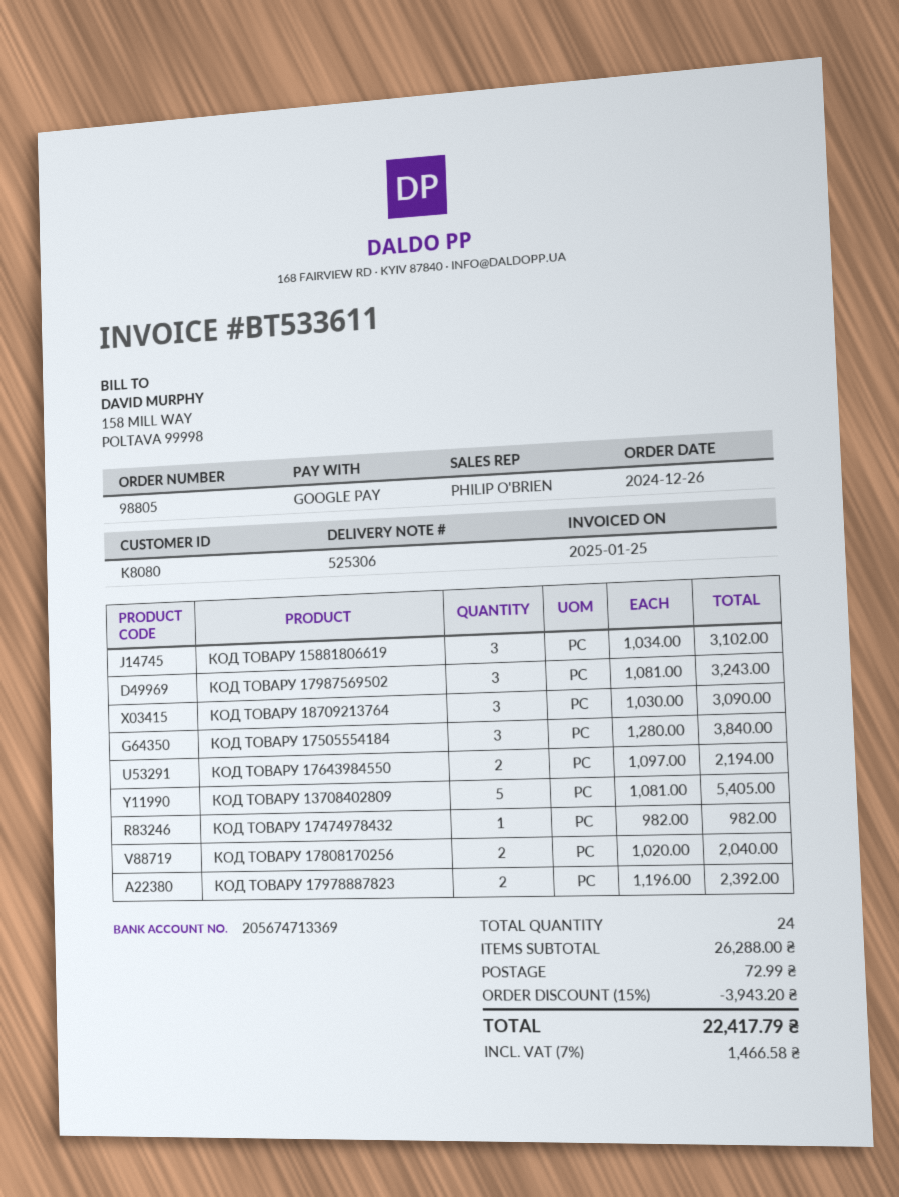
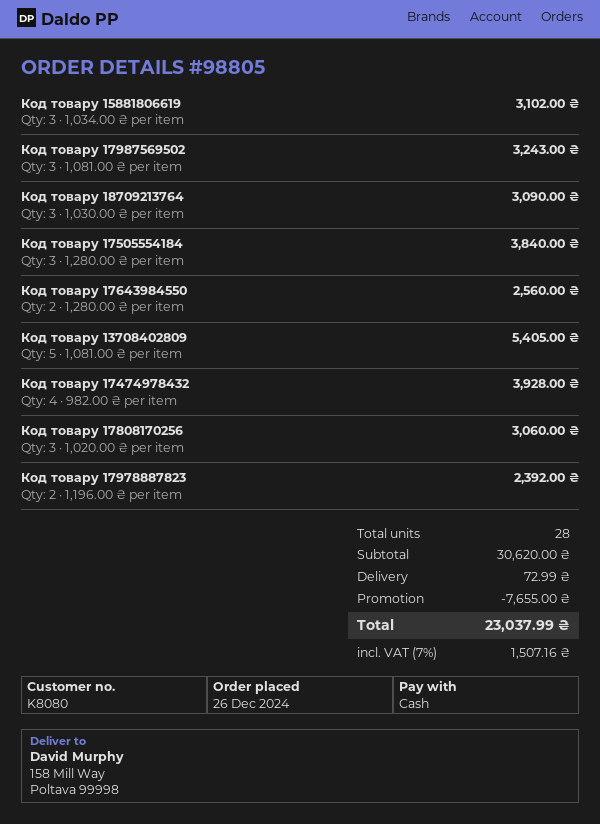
payment method: Google Pay -> cash
КОД ТОВАРУ 17643984550: 2 x 1097.00 = 2194.00 -> 2 x 1280.00 = 2560.00
КОД ТОВАРУ 17474978432: 1 x 982.00 = 982.00 -> 4 x 982.00 = 3928.00
КОД ТОВАРУ 17808170256: 2 x 1020.00 = 2040.00 -> 3 x 1020.00 = 3060.00
total quantity: 24 -> 28
subtotal: 26288.00 -> 30620.00
discount: 3943.20 -> 7655.00
tax: 7% = 1466.58 -> 7% = 1507.16
total: 22417.79 -> 23037.99

